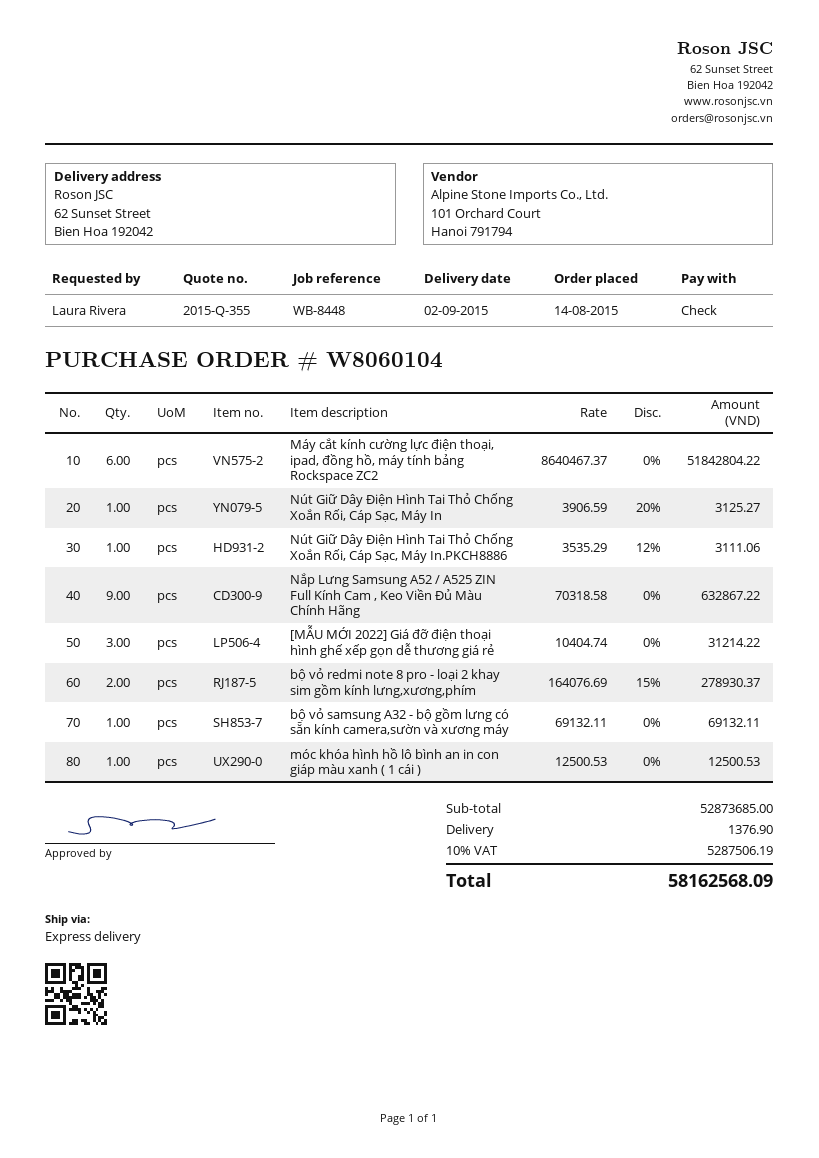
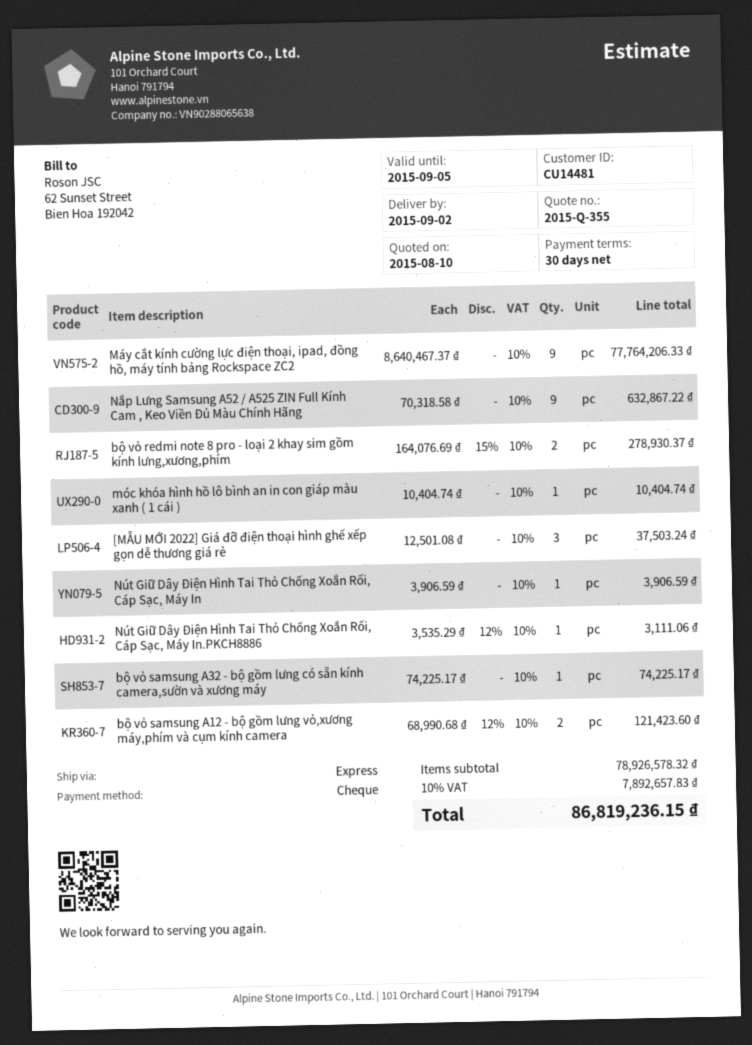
Máy cắt kính cường lực điện thoại, ipad, đồng hồ, máy tính bảng Rockspace ZC2: 6 x 8640467.37 = 51842804.22 -> 9 x 8640467.37 = 77764206.33
Nút Giữ Dây Điện Hình Tai Thỏ Chống Xoắn Rối, Cáp Sạc, Máy In: 1 x 3906.59 - 20% = 3125.27 -> 1 x 3906.59 = 3906.59
[MẪU MỚI 2022] Giá đỡ điện thoại hình ghế xếp gọn dễ thương giá rẻ: 3 x 10404.74 = 31214.22 -> 3 x 12501.08 = 37503.24
bộ vỏ samsung A32 - bộ gồm lưng có sẵn kính camera,sườn và xương máy: 1 x 69132.11 = 69132.11 -> 1 x 74225.17 = 74225.17
móc khóa hình hồ lô bình an in con giáp màu xanh ( 1 cái ): 1 x 12500.53 = 12500.53 -> 1 x 10404.74 = 10404.74
bộ vỏ samsung A12 - bộ gồm lưng vỏ,xương máy,phím và cụm kính camera: none -> 2 x 68990.68 - 12% = 121423.60
subtotal: 52873685.00 -> 78926578.32
shipping: 1376.90 -> none
tax: 10% = 5287506.19 -> 10% = 7892657.83
total: 58162568.09 -> 86819236.15

